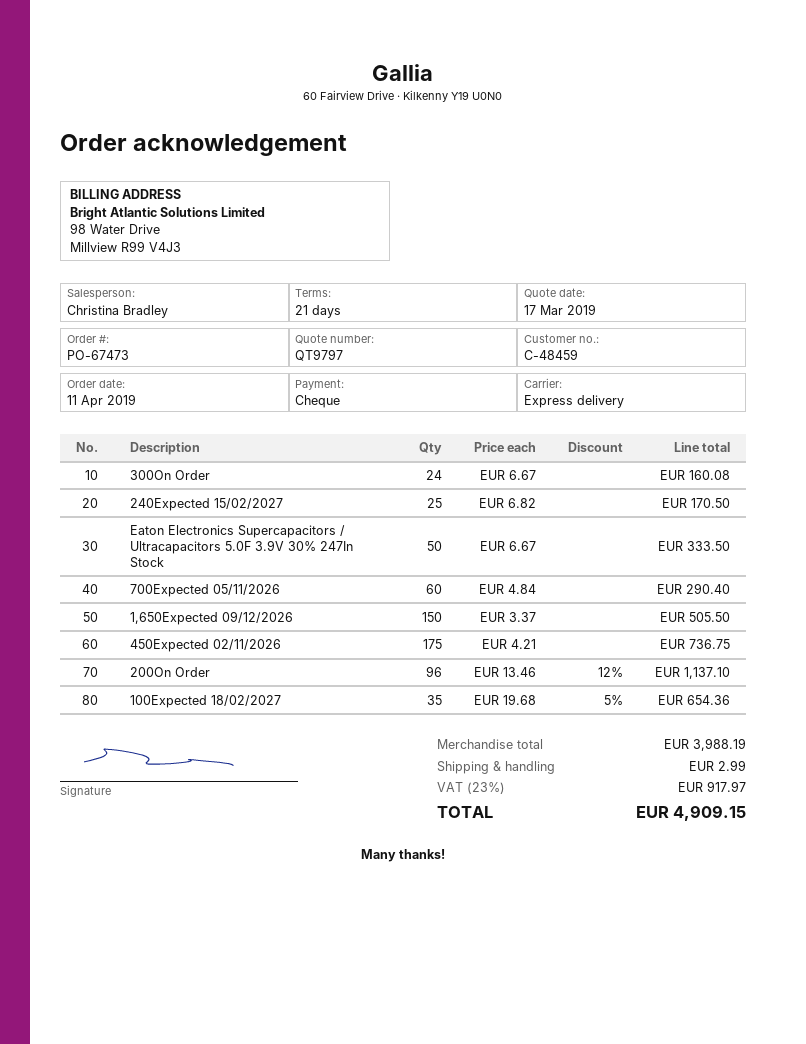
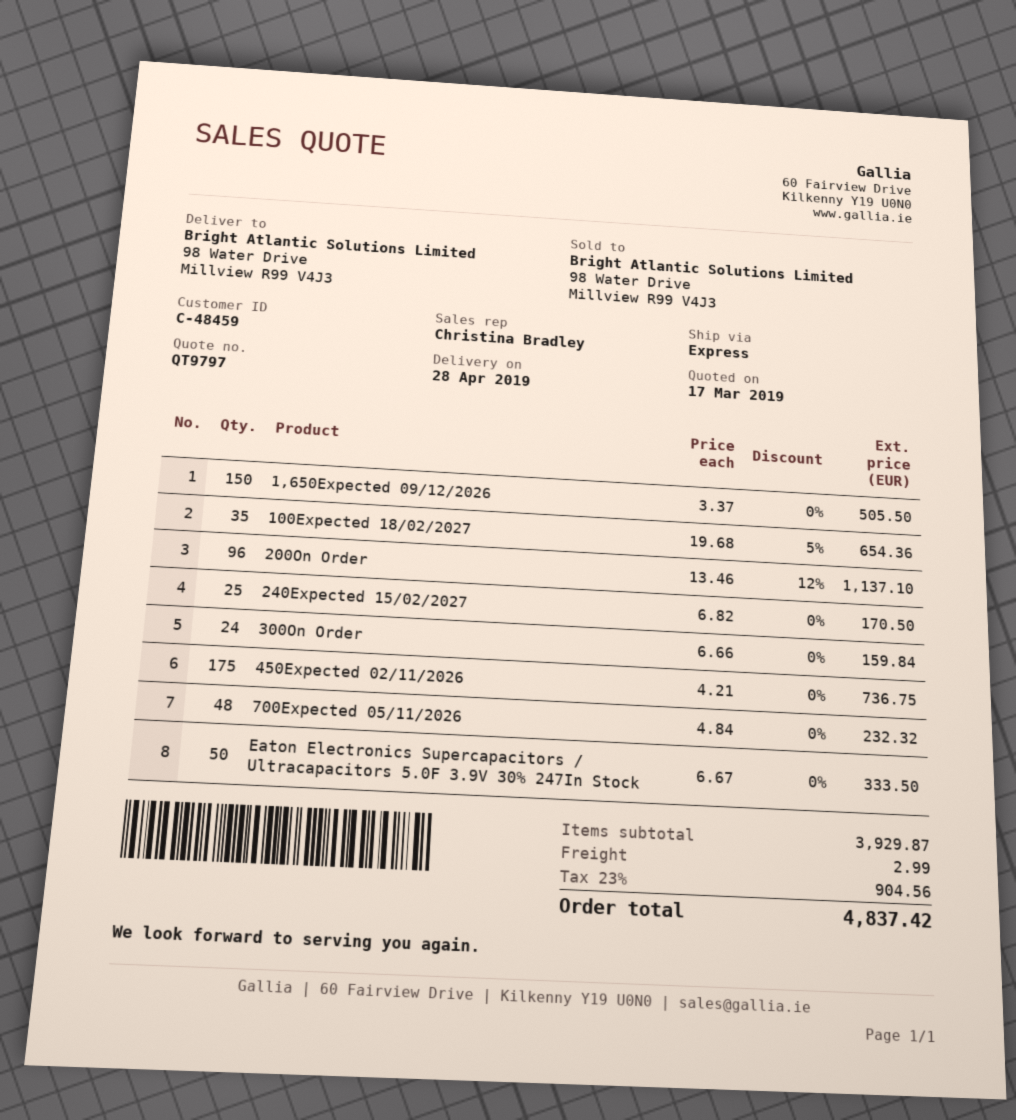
300On Order: 24 x 6.67 = 160.08 -> 24 x 6.66 = 159.84
700Expected 05/11/2026: 60 x 4.84 = 290.40 -> 48 x 4.84 = 232.32
subtotal: 3988.19 -> 3929.87
tax: 23% = 917.97 -> 23% = 904.56
total: 4909.15 -> 4837.42

